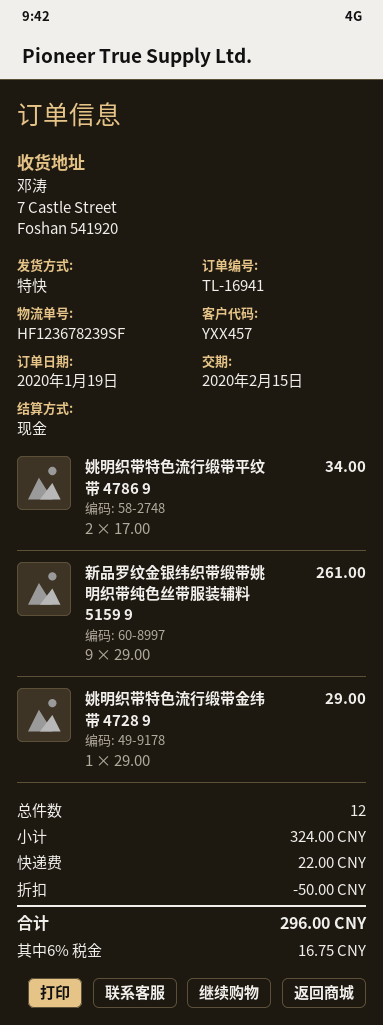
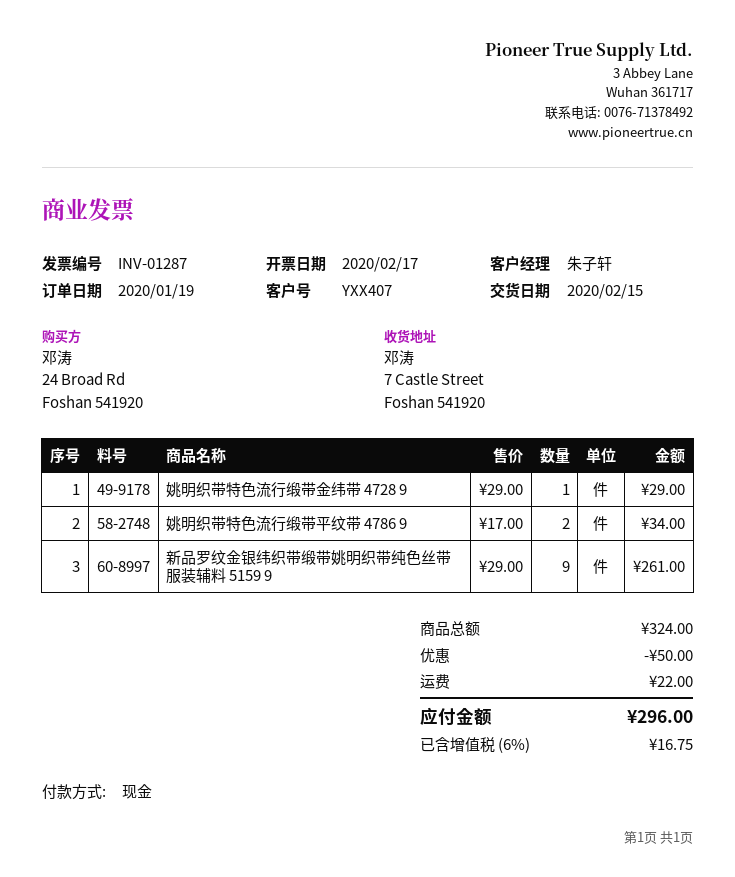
customer number: YXX457 -> YXX407

